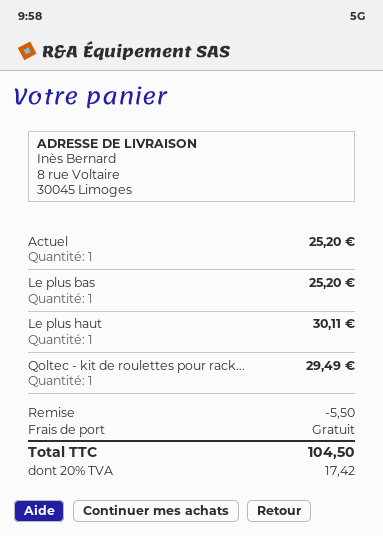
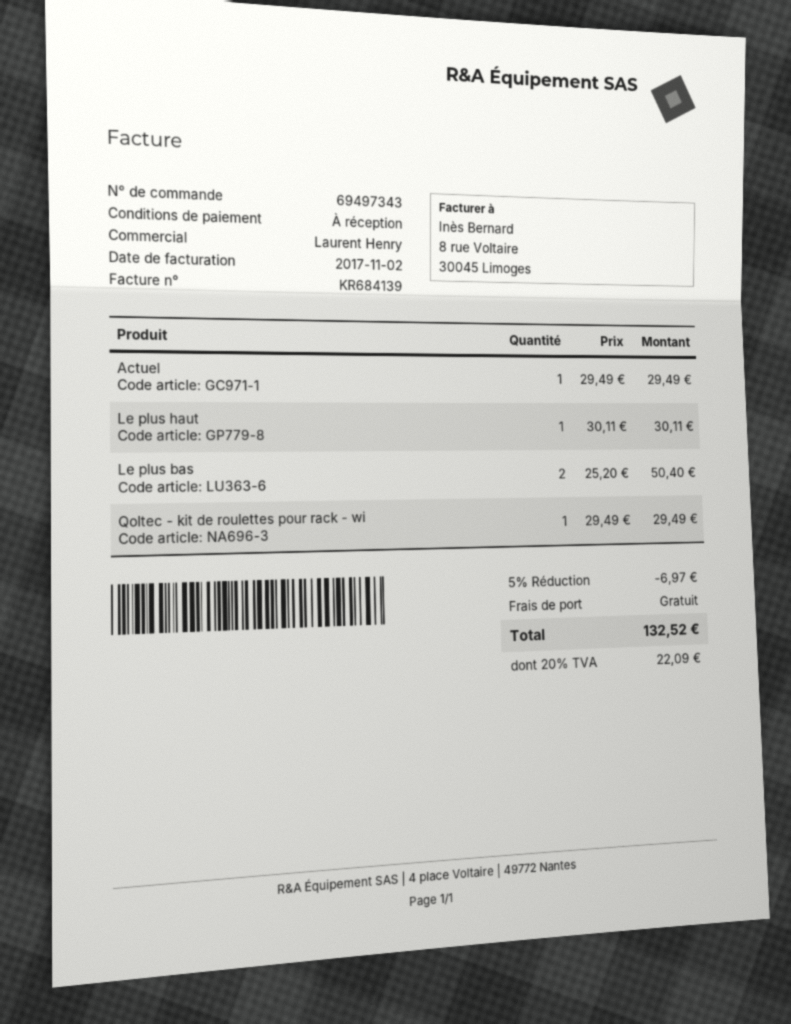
Actuel: 1 for 25.20 -> 1 for 29.49
Le plus bas: 1 for 25.20 -> 2 for 50.40
discount: 5.50 -> 6.97
tax: 20% = 17.42 -> 20% = 22.09
total: 104.50 -> 132.52

